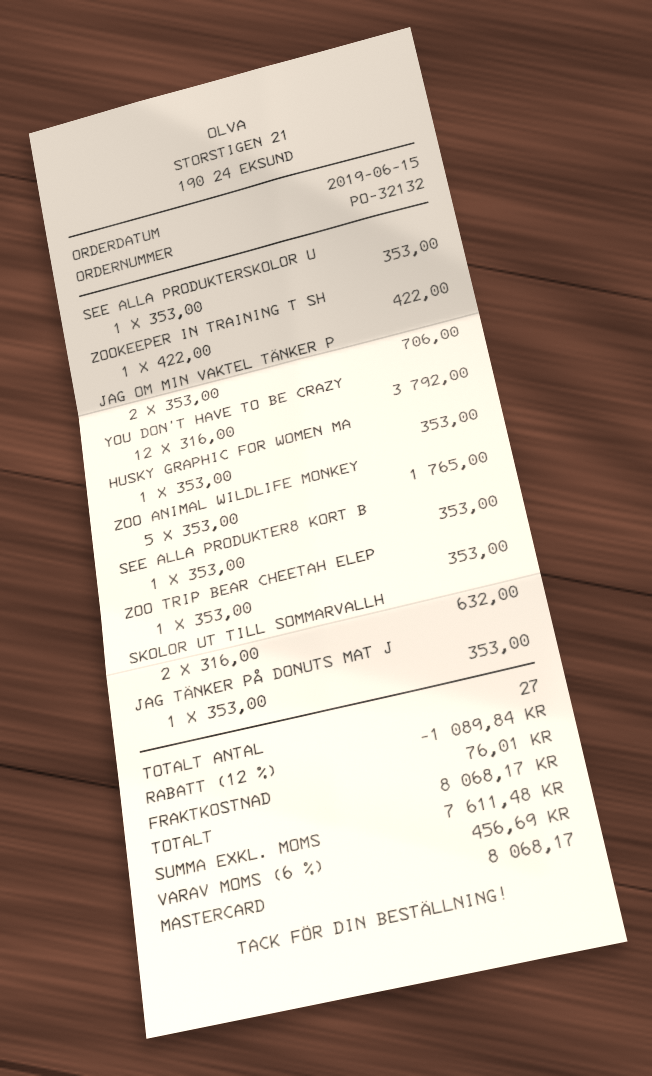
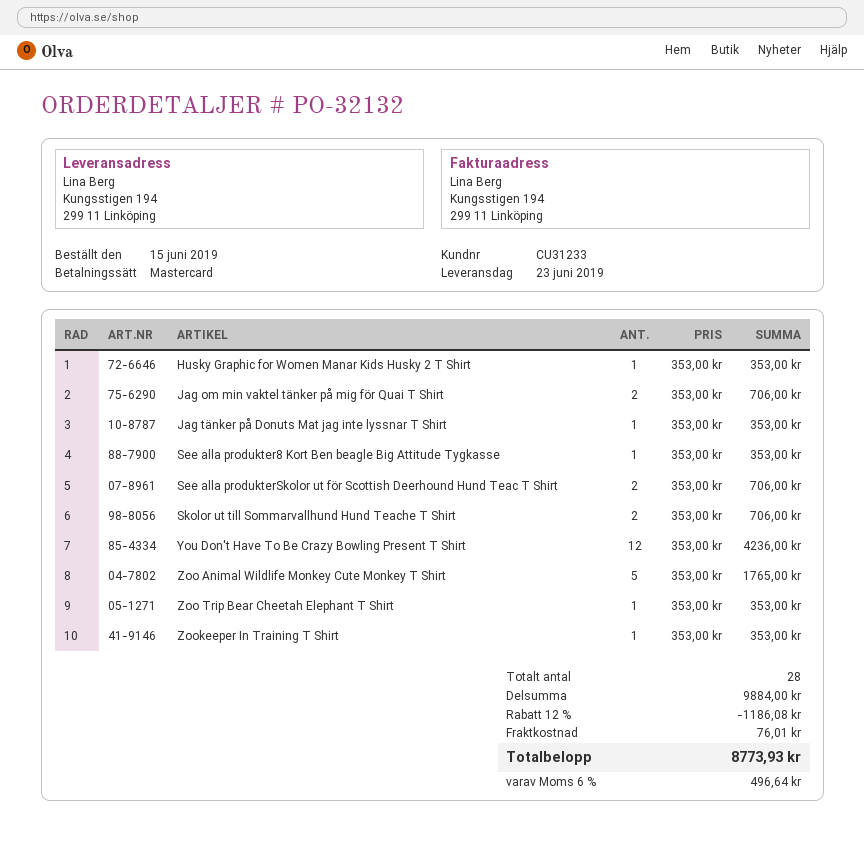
SEE ALLA PRODUKTERSKOLOR U: 1 x 353.00 = 353.00 -> 2 x 353.00 = 706.00
ZOOKEEPER IN TRAINING T SH: 1 x 422.00 = 422.00 -> 1 x 353.00 = 353.00
YOU DON'T HAVE TO BE CRAZY: 12 x 316.00 = 3792.00 -> 12 x 353.00 = 4236.00
SKOLOR UT TILL SOMMARVALLH: 2 x 316.00 = 632.00 -> 2 x 353.00 = 706.00
total quantity: 27 -> 28
discount: 12% = 1089.84 -> 12% = 1186.08
tax: 6% = 456.69 -> 6% = 496.64
total: 8068.17 -> 8773.93

